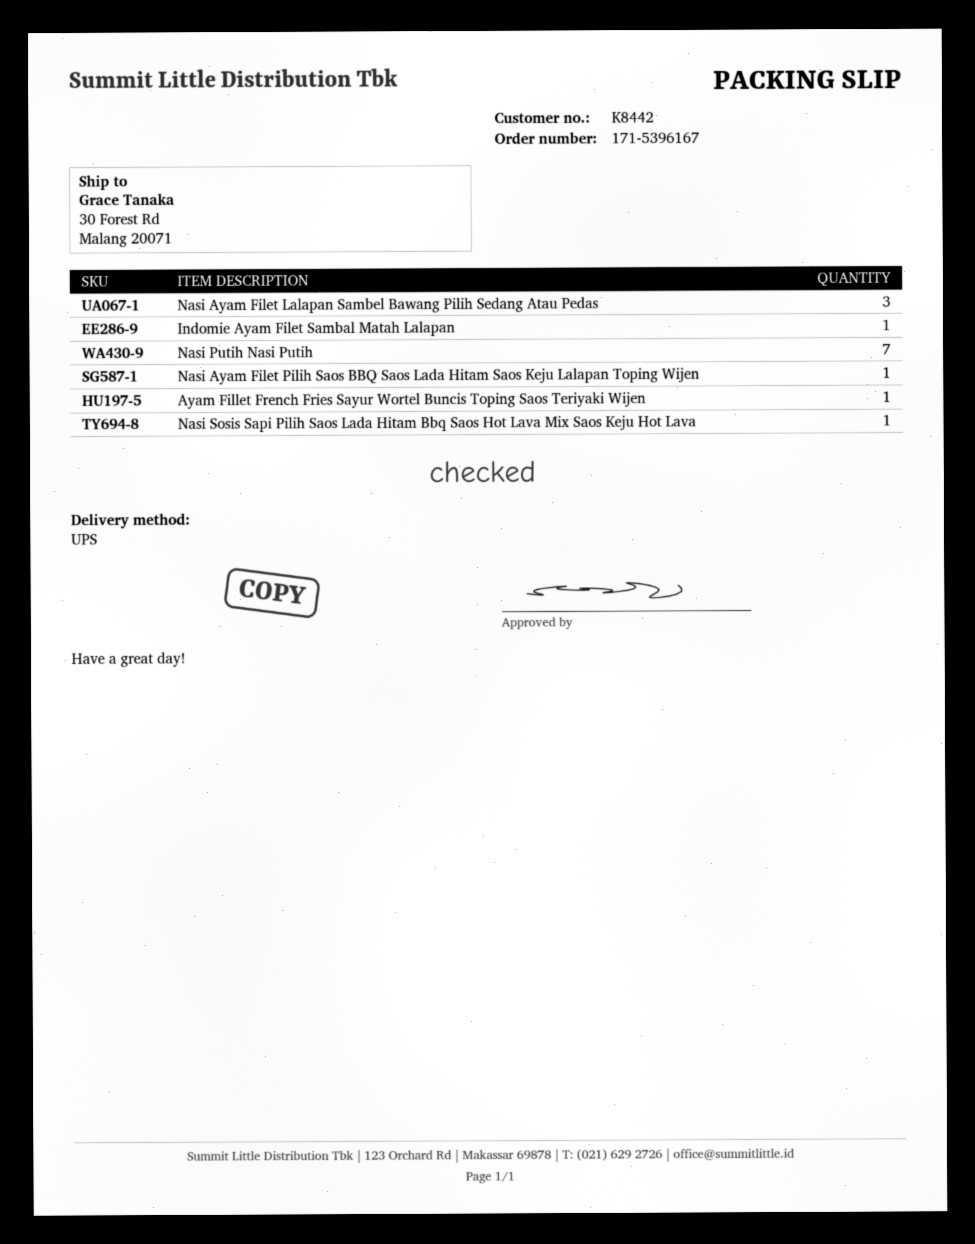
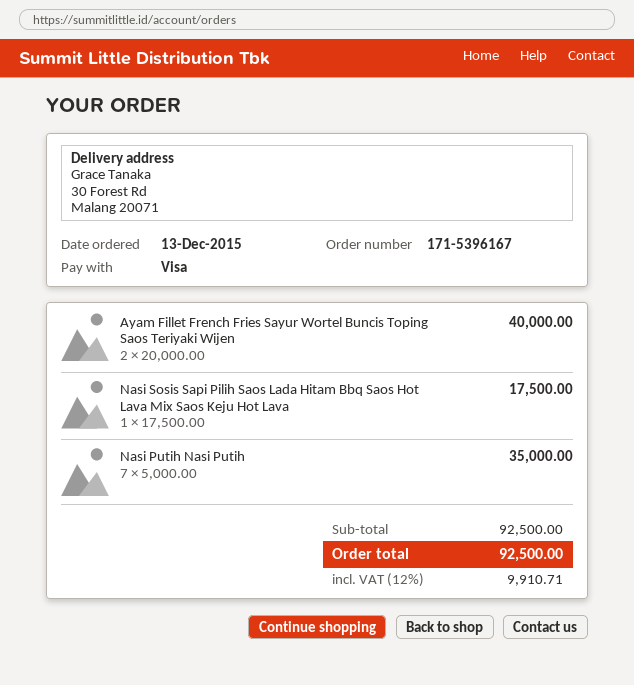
Nasi Ayam Filet Lalapan Sambel Bawang Pilih Sedang Atau Pedas: 3 -> none
Indomie Ayam Filet Sambal Matah Lalapan: 1 -> none
Nasi Ayam Filet Pilih Saos BBQ Saos Lada Hitam Saos Keju Lalapan Toping Wijen: 1 -> none
Ayam Fillet French Fries Sayur Wortel Buncis Toping Saos Teriyaki Wijen: 1 -> 2

